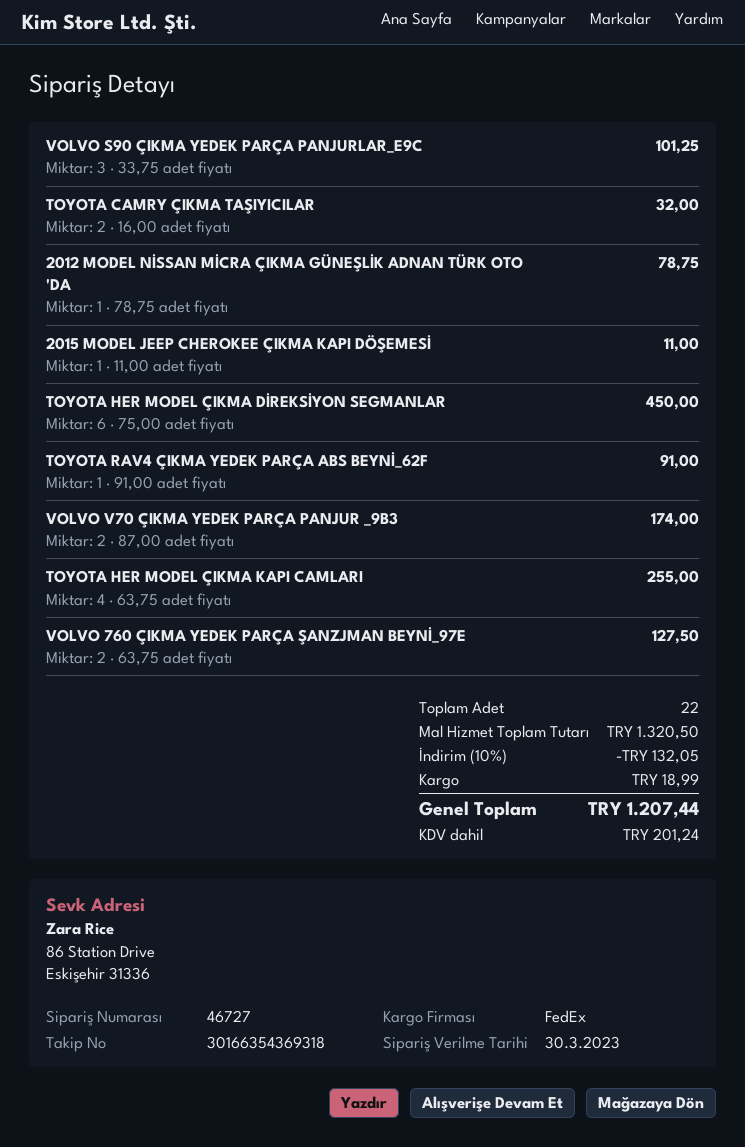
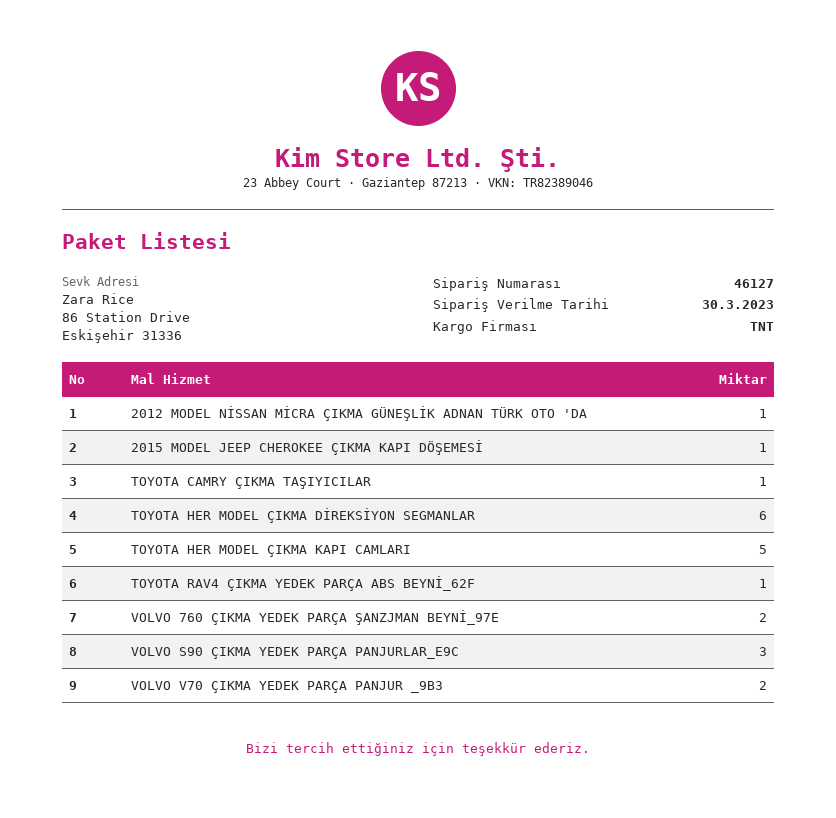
order number: 46727 -> 46127
shipping method: FedEx -> TNT
TOYOTA CAMRY ÇIKMA TAŞIYICILAR: 2 -> 1
TOYOTA HER MODEL ÇIKMA KAPI CAMLARI: 4 -> 5

